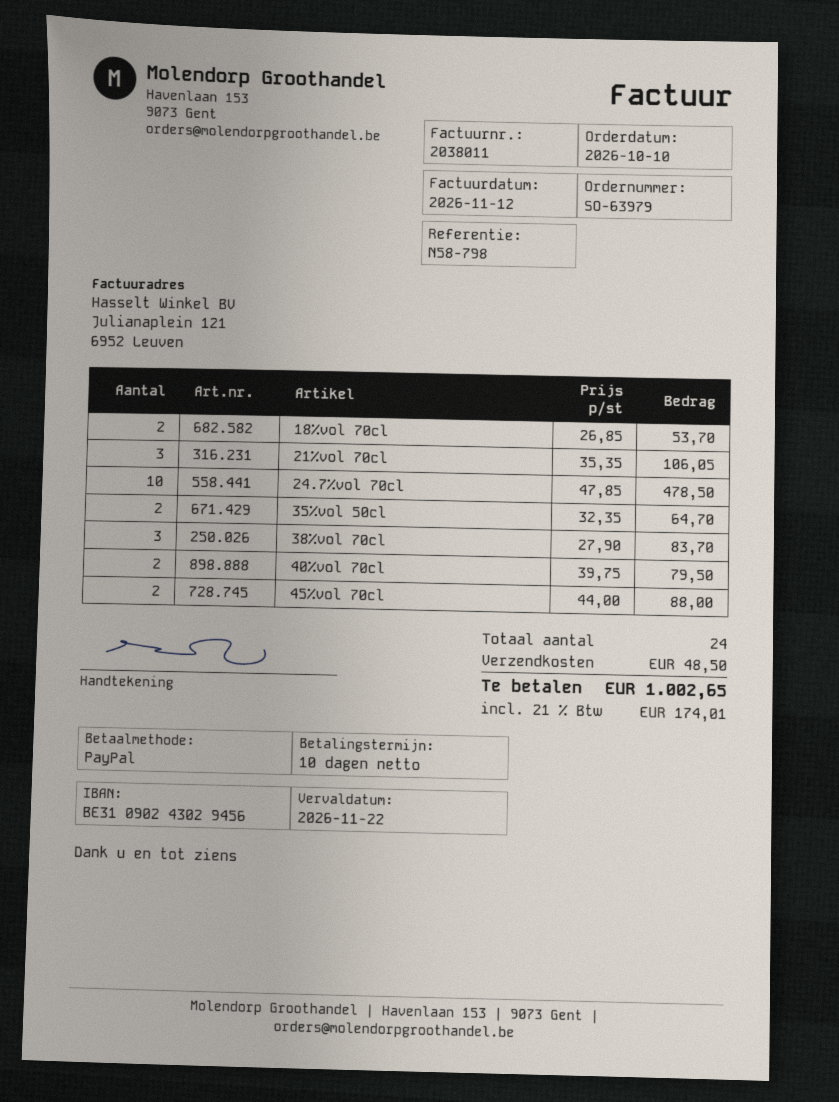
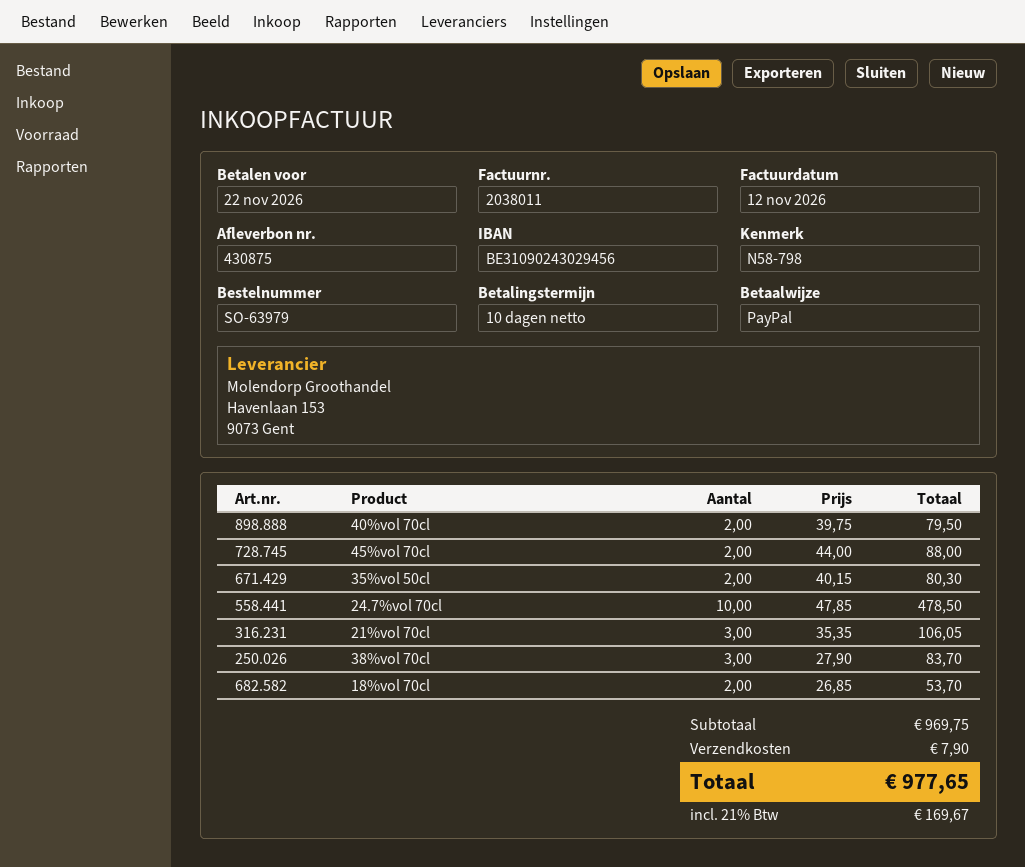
35%vol 50cl: 2 x 32.35 = 64.70 -> 2 x 40.15 = 80.30
shipping: 48.50 -> 7.90
tax: 21% = 174.01 -> 21% = 169.67
total: 1002.65 -> 977.65

